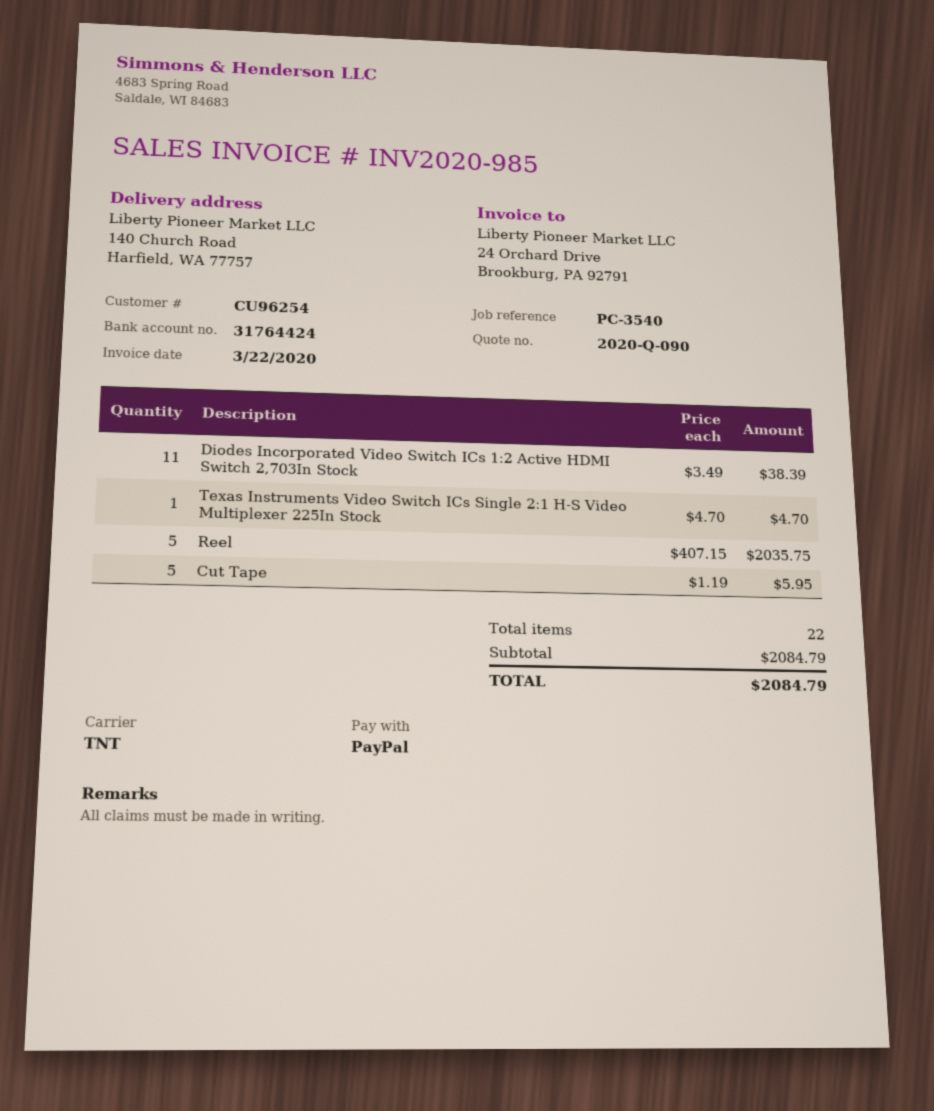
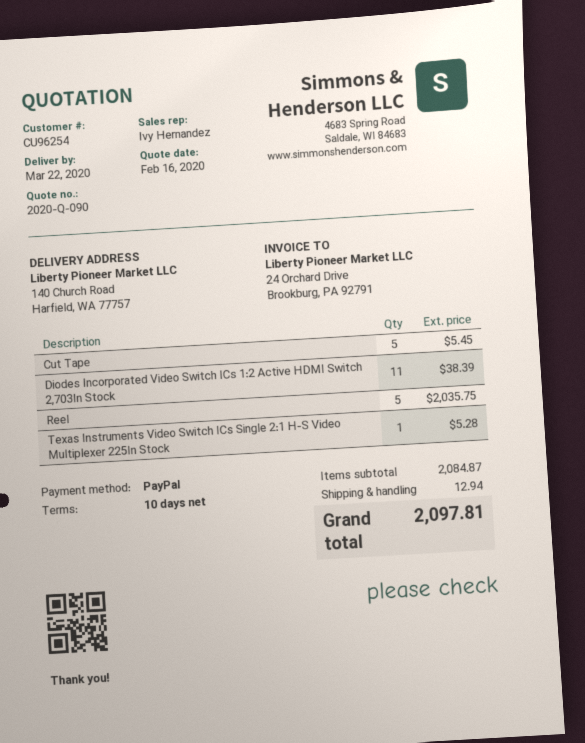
Texas Instruments Video Switch ICs Single 2:1 H-S Video Multiplexer 225In Stock: 1 for 4.70 -> 1 for 5.28
Cut Tape: 5 for 5.95 -> 5 for 5.45
subtotal: 2084.79 -> 2084.87
shipping: none -> 12.94
total: 2084.79 -> 2097.81

